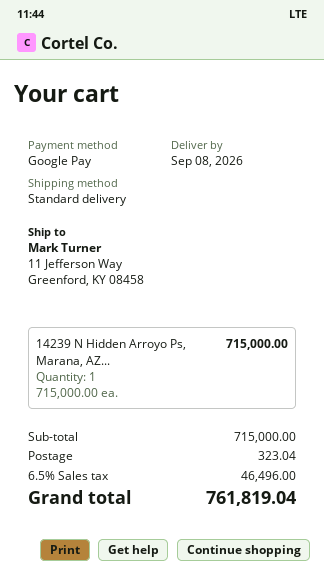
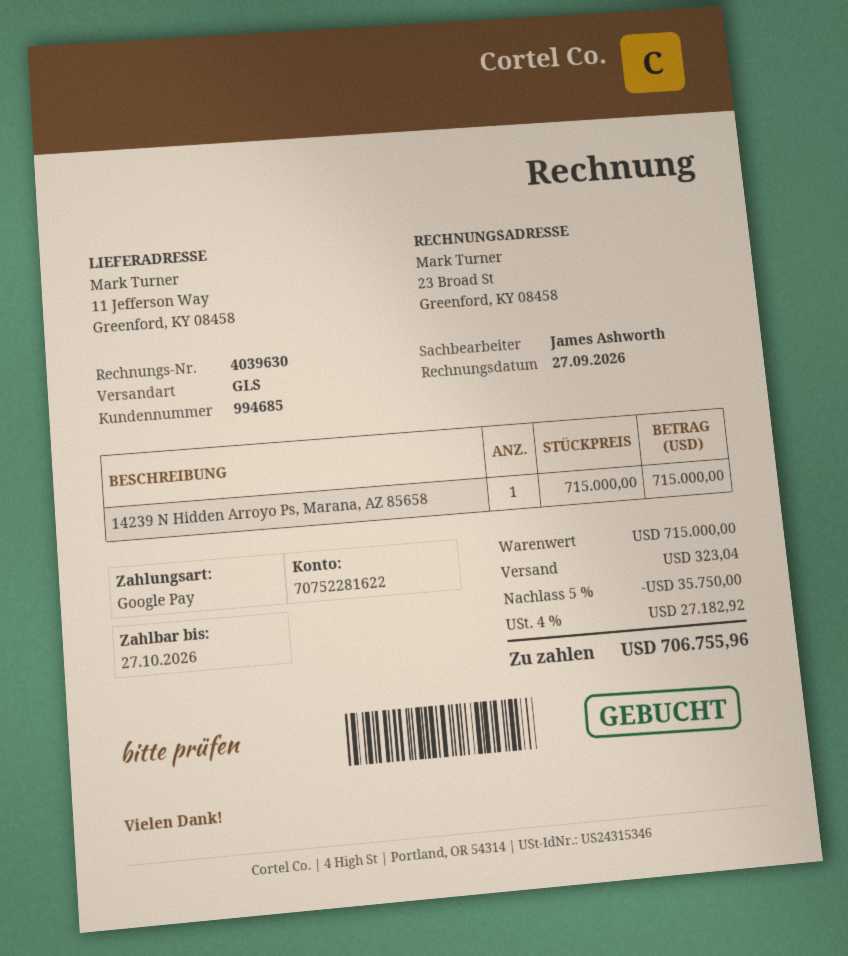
shipping method: standard -> GLS
discount: none -> 5% = 35750.00
tax: 6.5% = 46496.00 -> 4% = 27182.92
total: 761819.04 -> 706755.96

